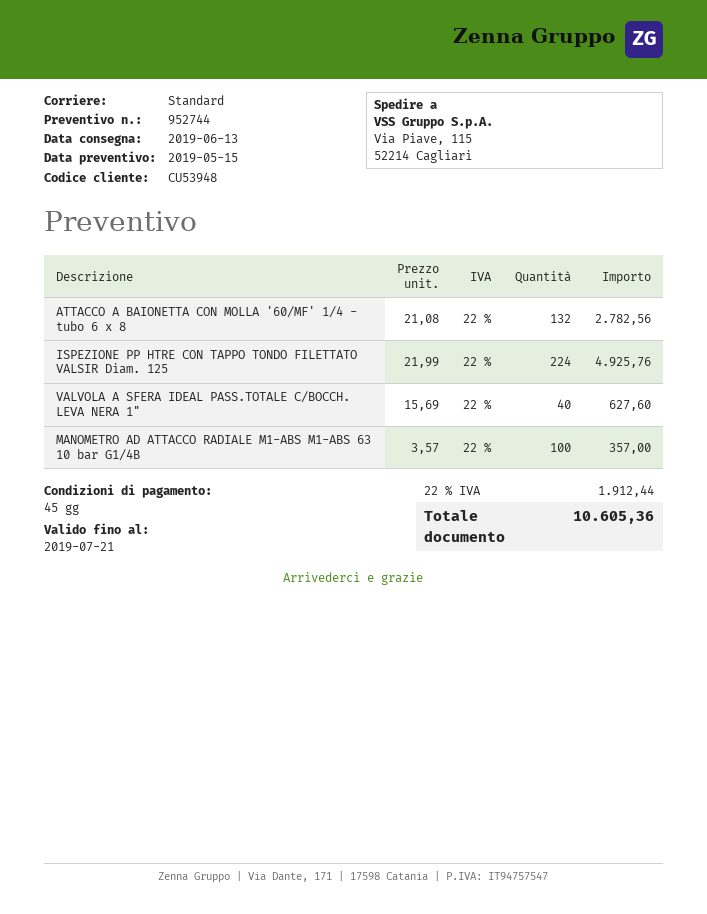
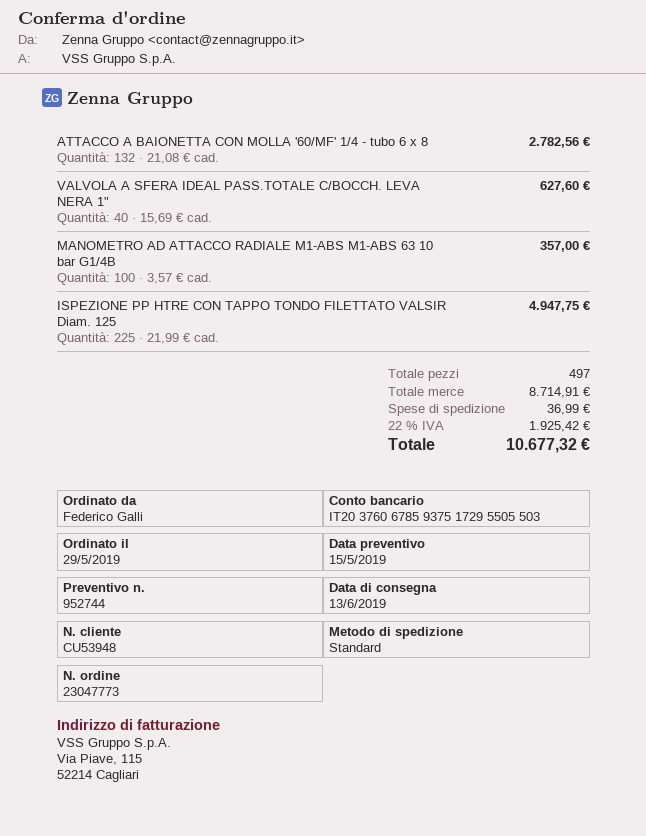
ISPEZIONE PP HTRE CON TAPPO TONDO FILETTATO VALSIR Diam. 125: 224 x 21.99 = 4925.76 -> 225 x 21.99 = 4947.75
shipping: none -> 36.99
tax: 22% = 1912.44 -> 22% = 1925.42
total: 10605.36 -> 10677.32

